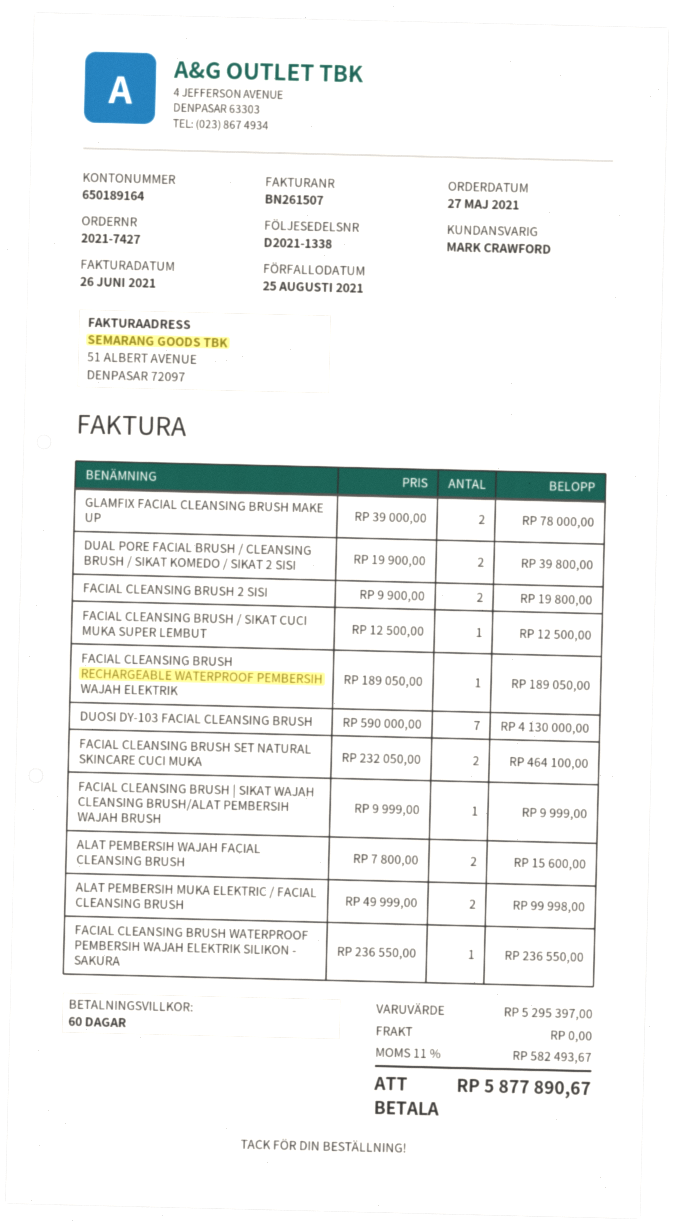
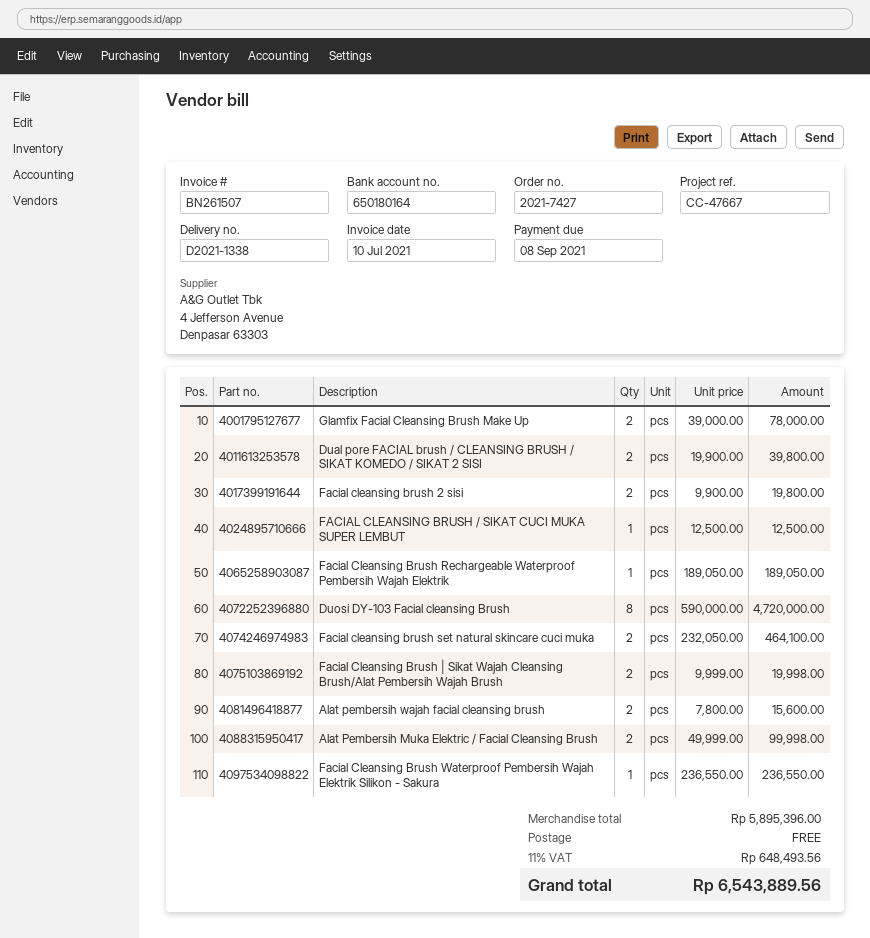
invoice date: 2021-06-26 -> 2021-07-10
due date: 2021-08-25 -> 2021-09-08
bank account: 650189164 -> 650180164
DUOSI DY-103 FACIAL CLEANSING BRUSH: 7 x 590000.00 = 4130000.00 -> 8 x 590000.00 = 4720000.00
FACIAL CLEANSING BRUSH | SIKAT WAJAH CLEANSING BRUSH/ALAT PEMBERSIH WAJAH BRUSH: 1 x 9999.00 = 9999.00 -> 2 x 9999.00 = 19998.00
subtotal: 5295397.00 -> 5895396.00
tax: 11% = 582493.67 -> 11% = 648493.56
total: 5877890.67 -> 6543889.56

